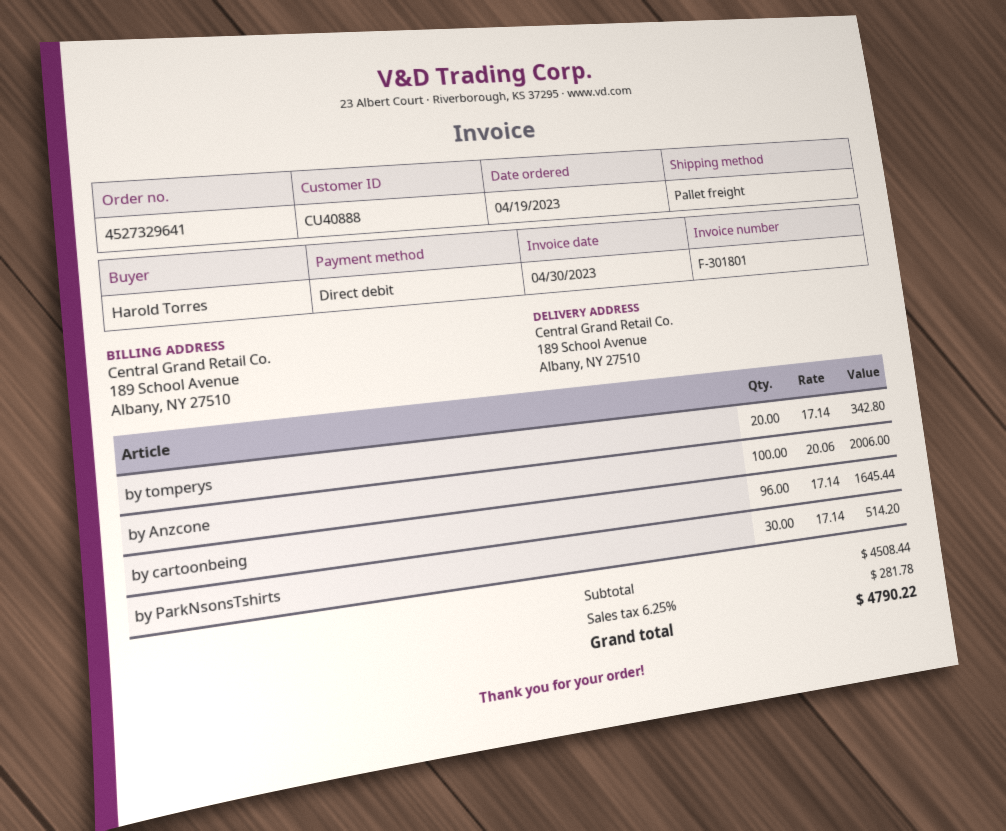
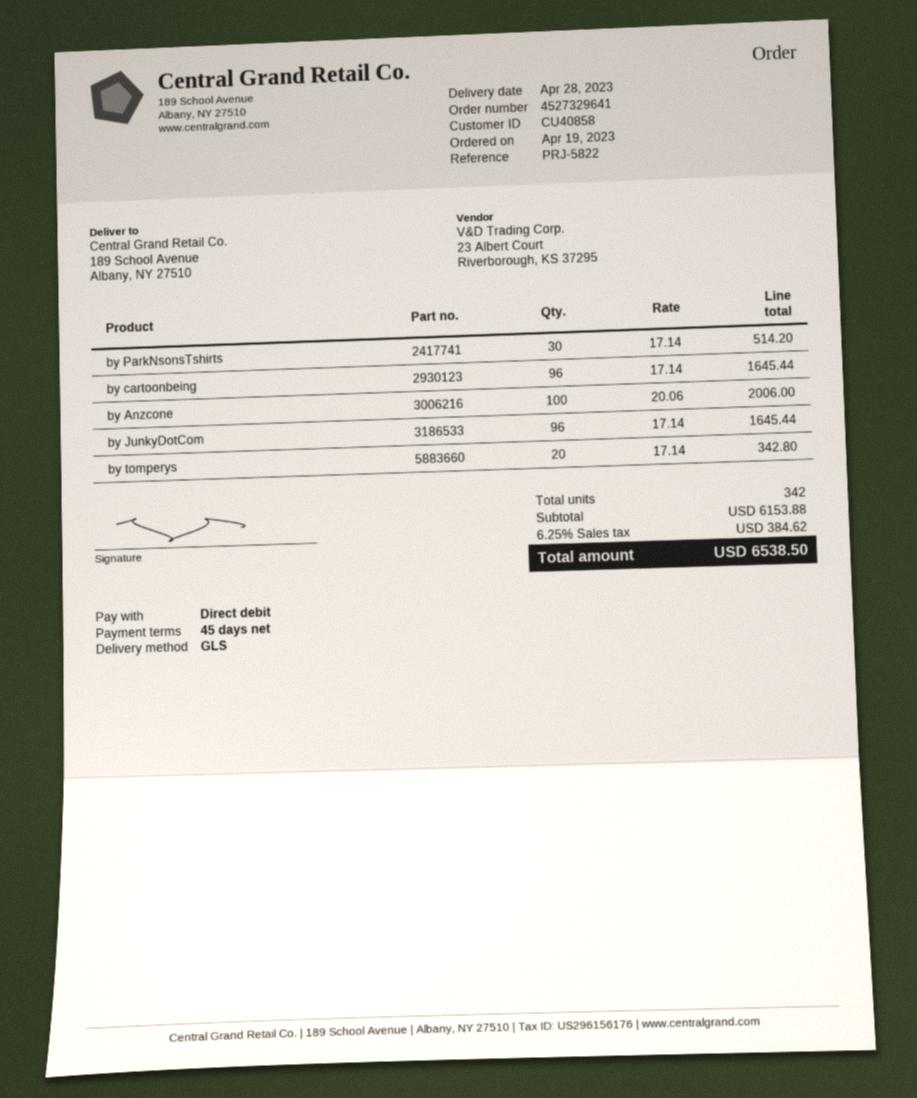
customer number: CU40888 -> CU40858
shipping method: pallet freight -> GLS
by JunkyDotCom: none -> 96 x 17.14 = 1645.44
subtotal: 4508.44 -> 6153.88
tax: 6.25% = 281.78 -> 6.25% = 384.62
total: 4790.22 -> 6538.50

